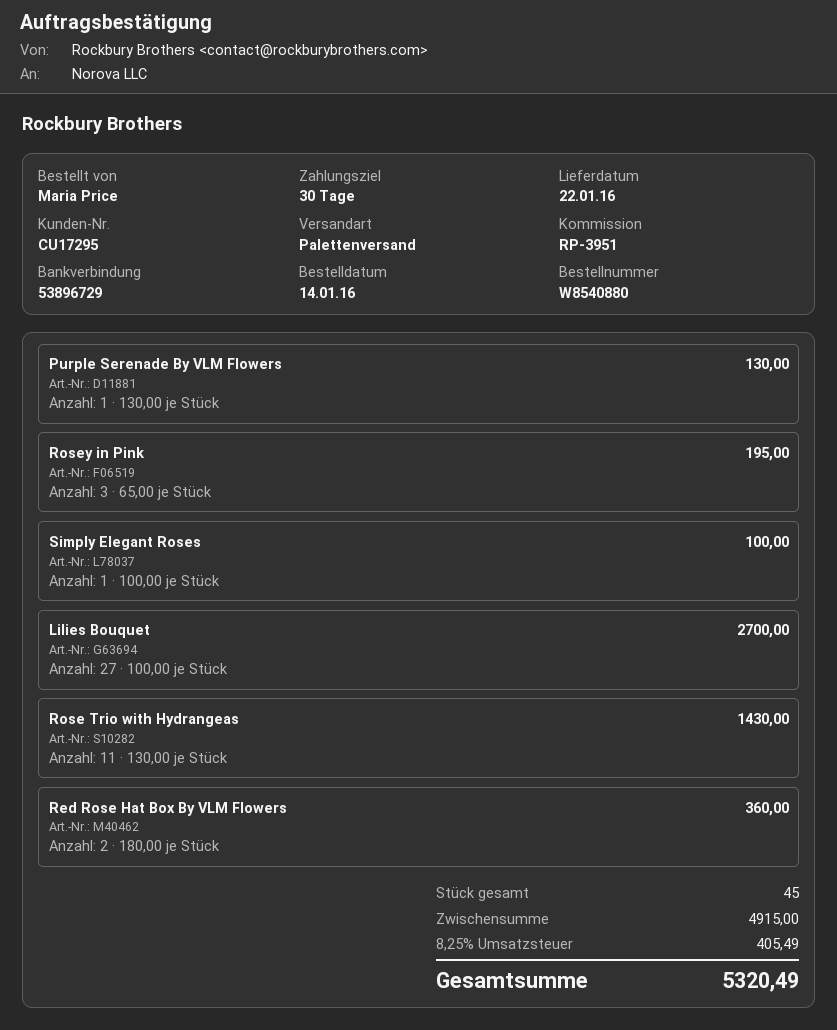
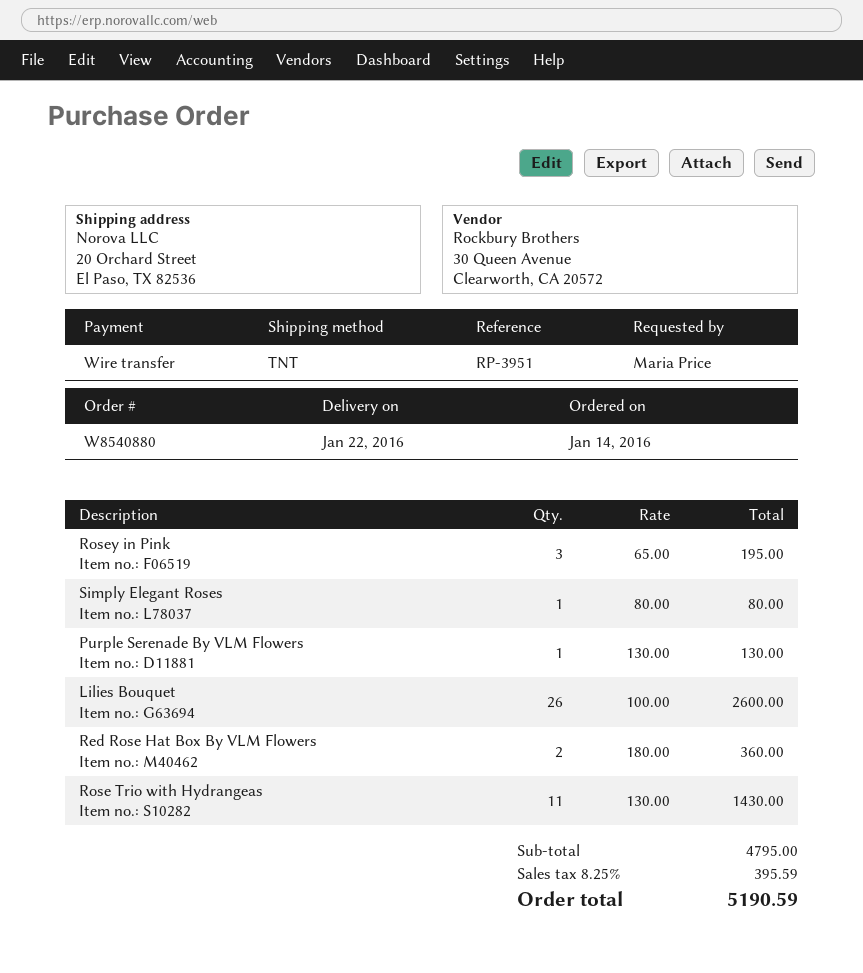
shipping method: pallet freight -> TNT
Simply Elegant Roses: 1 x 100.00 = 100.00 -> 1 x 80.00 = 80.00
Lilies Bouquet: 27 x 100.00 = 2700.00 -> 26 x 100.00 = 2600.00
subtotal: 4915.00 -> 4795.00
tax: 8.25% = 405.49 -> 8.25% = 395.59
total: 5320.49 -> 5190.59

